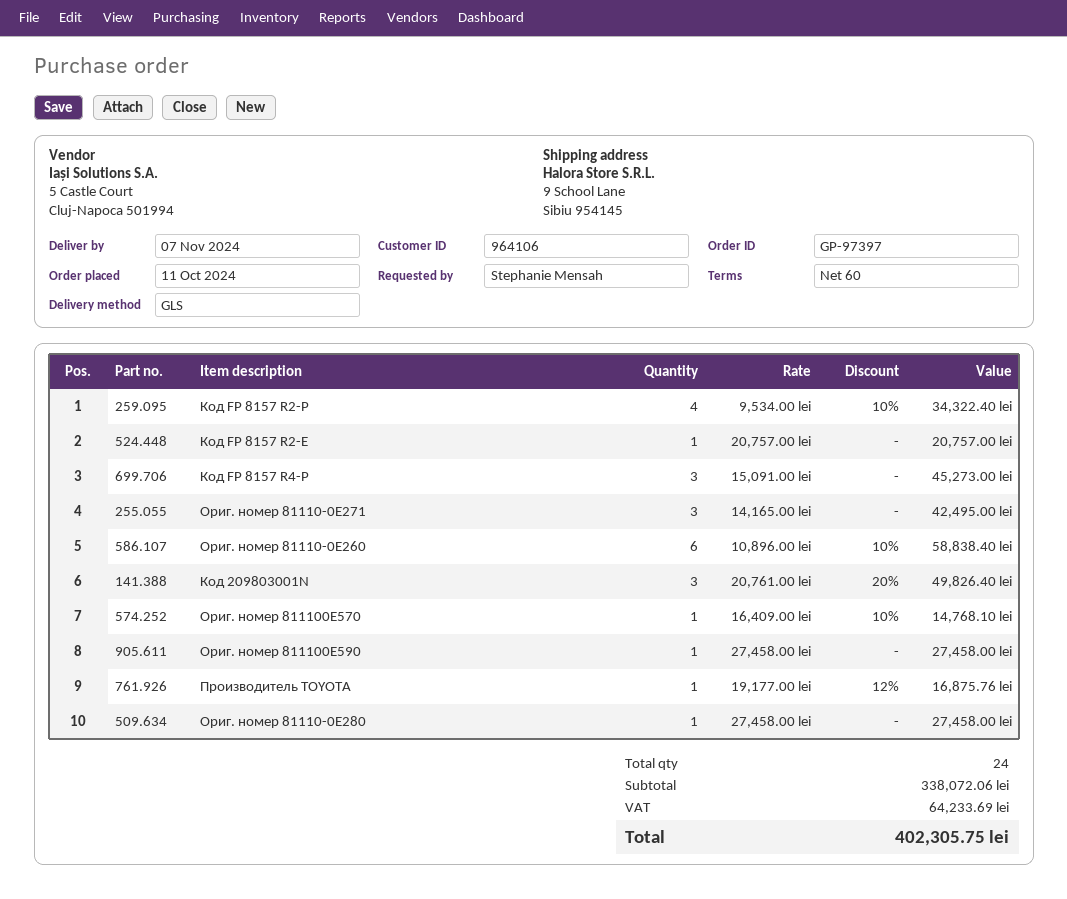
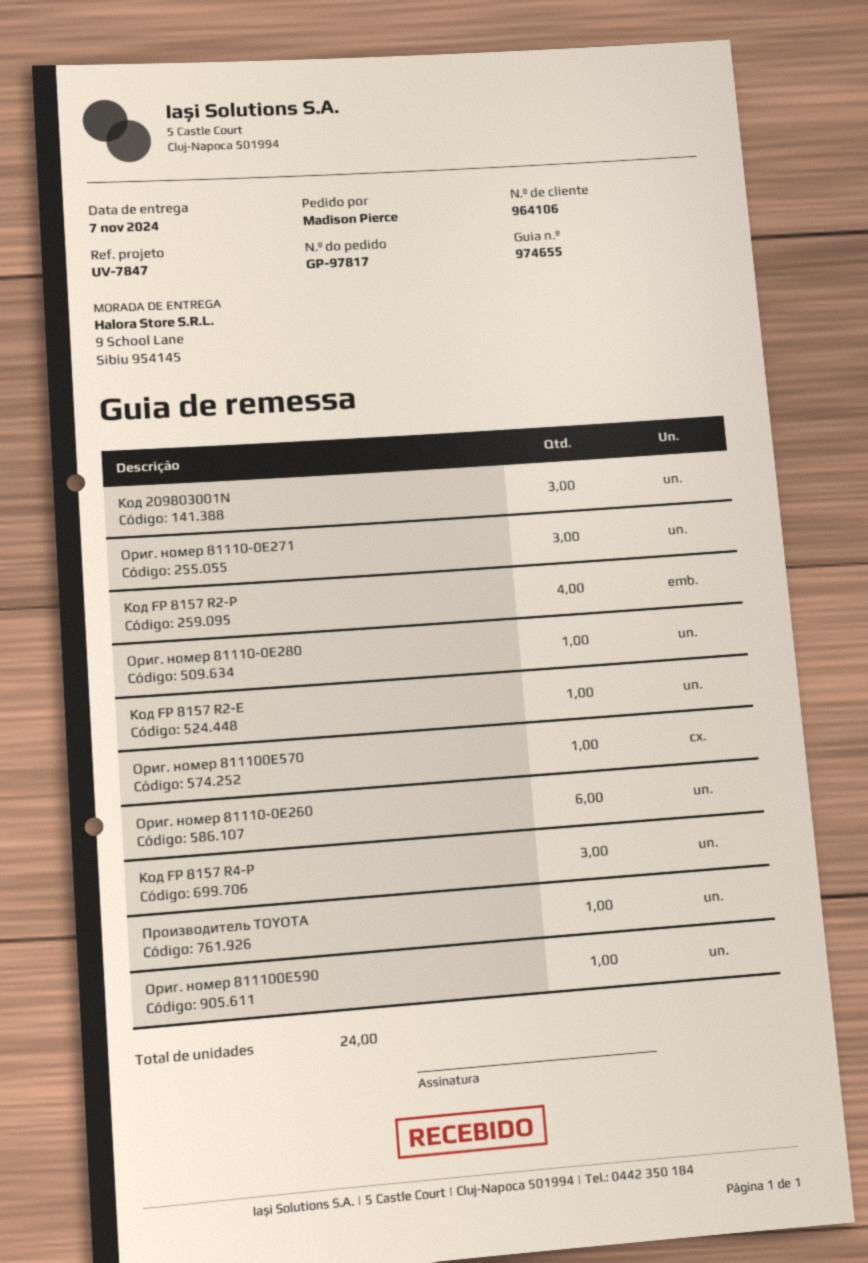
order number: GP-97397 -> GP-97817
ordered by: Stephanie Mensah -> Madison Pierce

